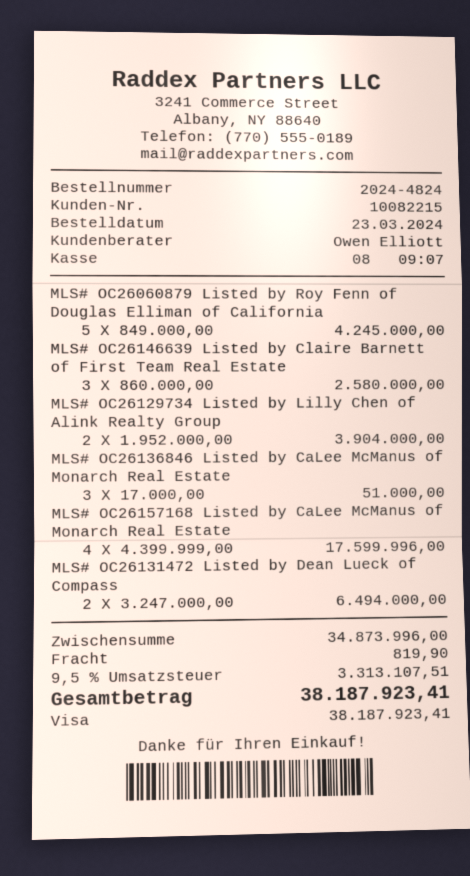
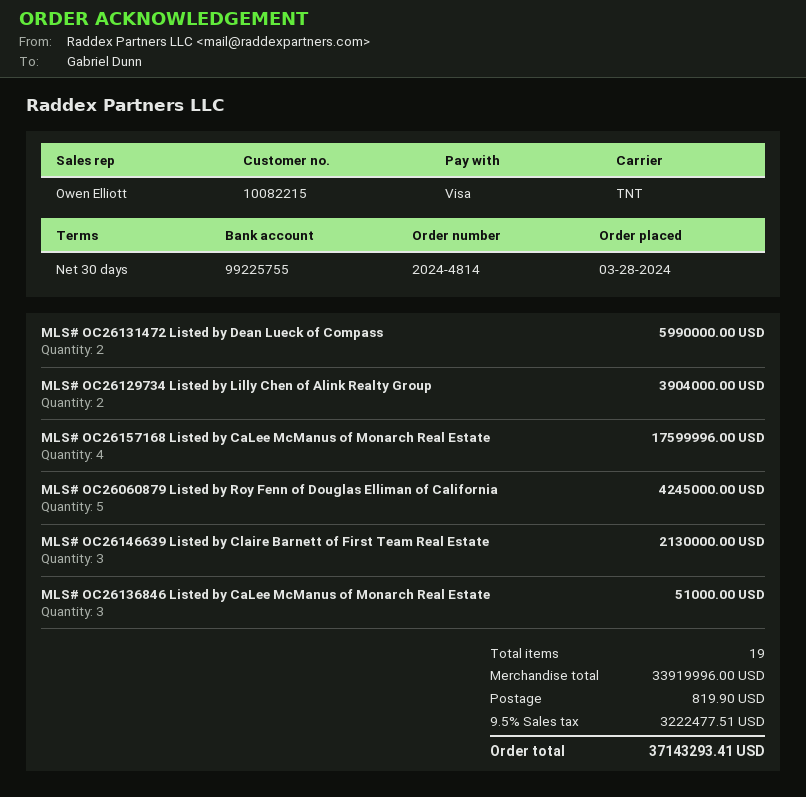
order number: 2024-4824 -> 2024-4814
order date: 2024-03-23 -> 2024-03-28
MLS# OC26146639 Listed by Claire Barnett of First Team Real Estate: 3 for 2580000.00 -> 3 for 2130000.00
MLS# OC26131472 Listed by Dean Lueck of Compass: 2 for 6494000.00 -> 2 for 5990000.00
subtotal: 34873996.00 -> 33919996.00
tax: 9.5% = 3313107.51 -> 9.5% = 3222477.51
total: 38187923.41 -> 37143293.41

